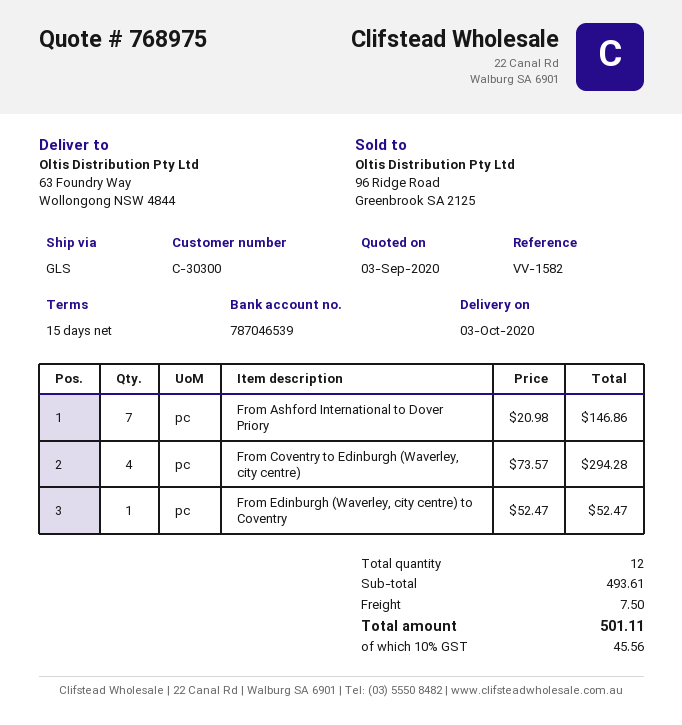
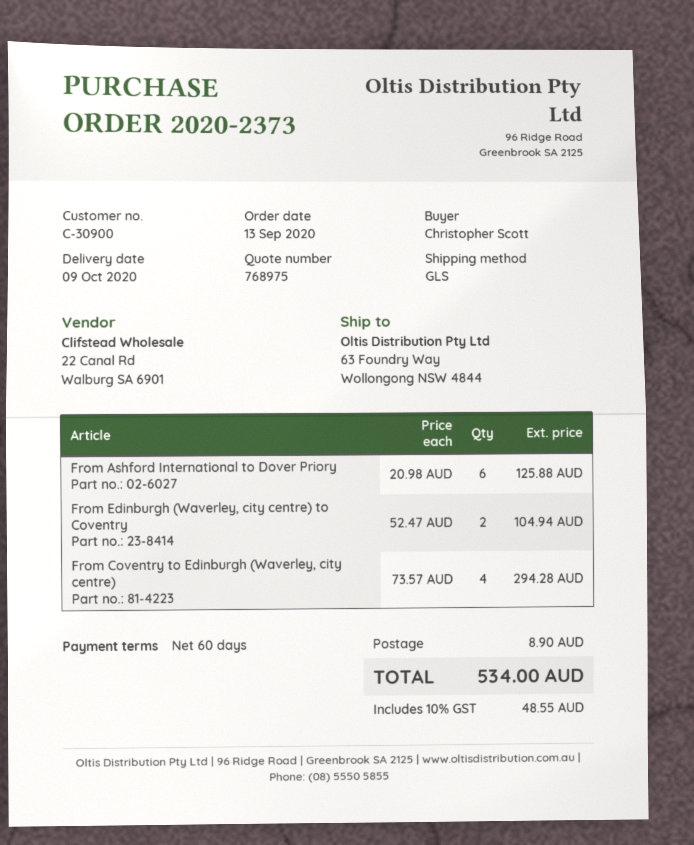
delivery date: 2020-10-03 -> 2020-10-09
payment terms: 15 days -> 60 days
customer number: C-30300 -> C-30900
From Ashford International to Dover Priory: 7 x 20.98 = 146.86 -> 6 x 20.98 = 125.88
From Edinburgh (Waverley, city centre) to Coventry: 1 x 52.47 = 52.47 -> 2 x 52.47 = 104.94
shipping: 7.50 -> 8.90
tax: 10% = 45.56 -> 10% = 48.55
total: 501.11 -> 534.00

